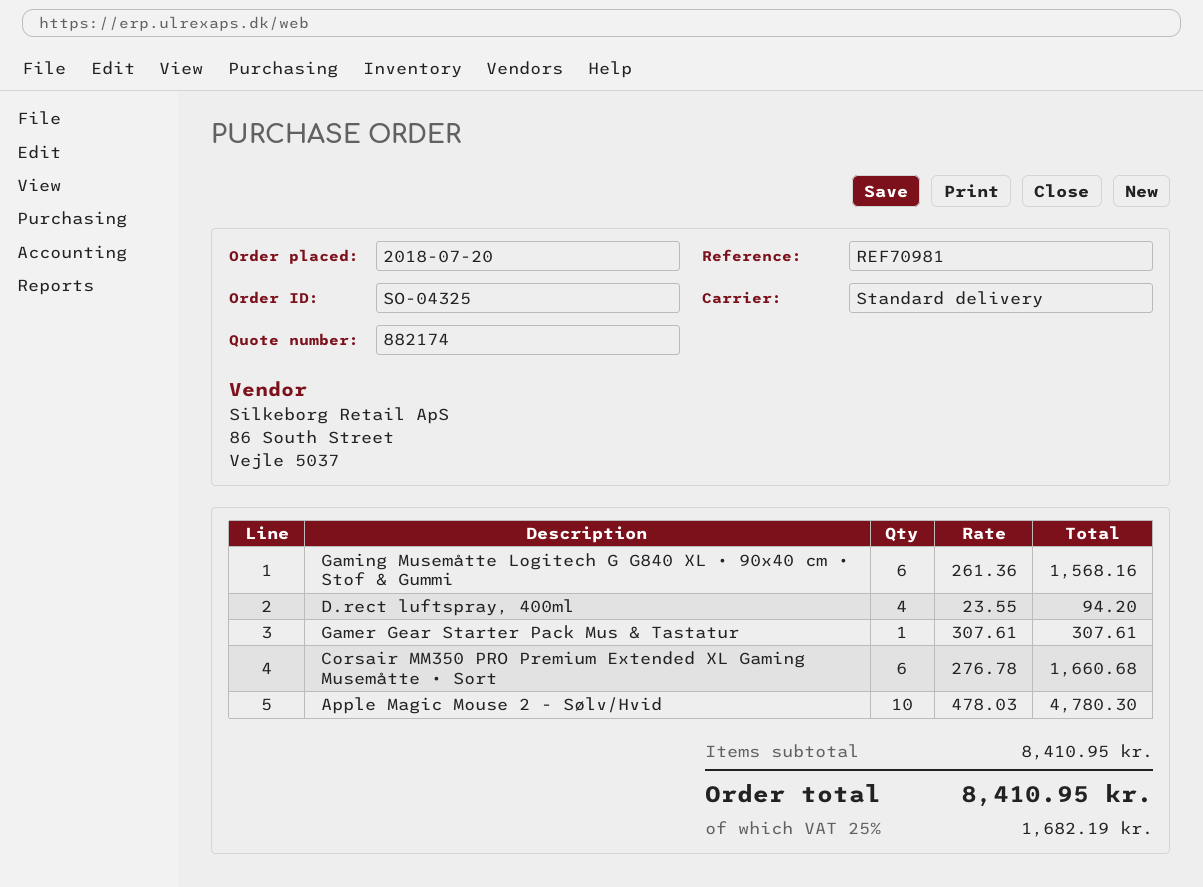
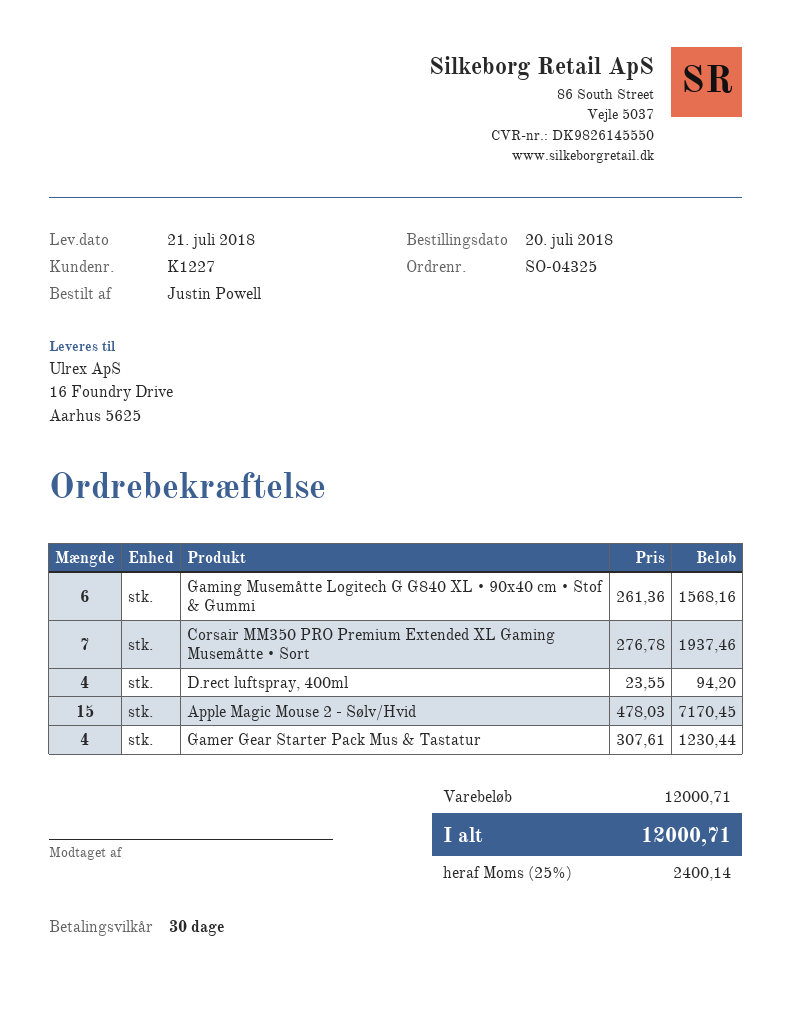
Gamer Gear Starter Pack Mus & Tastatur: 1 x 307.61 = 307.61 -> 4 x 307.61 = 1230.44
Corsair MM350 PRO Premium Extended XL Gaming Musemåtte • Sort: 6 x 276.78 = 1660.68 -> 7 x 276.78 = 1937.46
Apple Magic Mouse 2 - Sølv/Hvid: 10 x 478.03 = 4780.30 -> 15 x 478.03 = 7170.45
subtotal: 8410.95 -> 12000.71
tax: 25% = 1682.19 -> 25% = 2400.14
total: 8410.95 -> 12000.71

